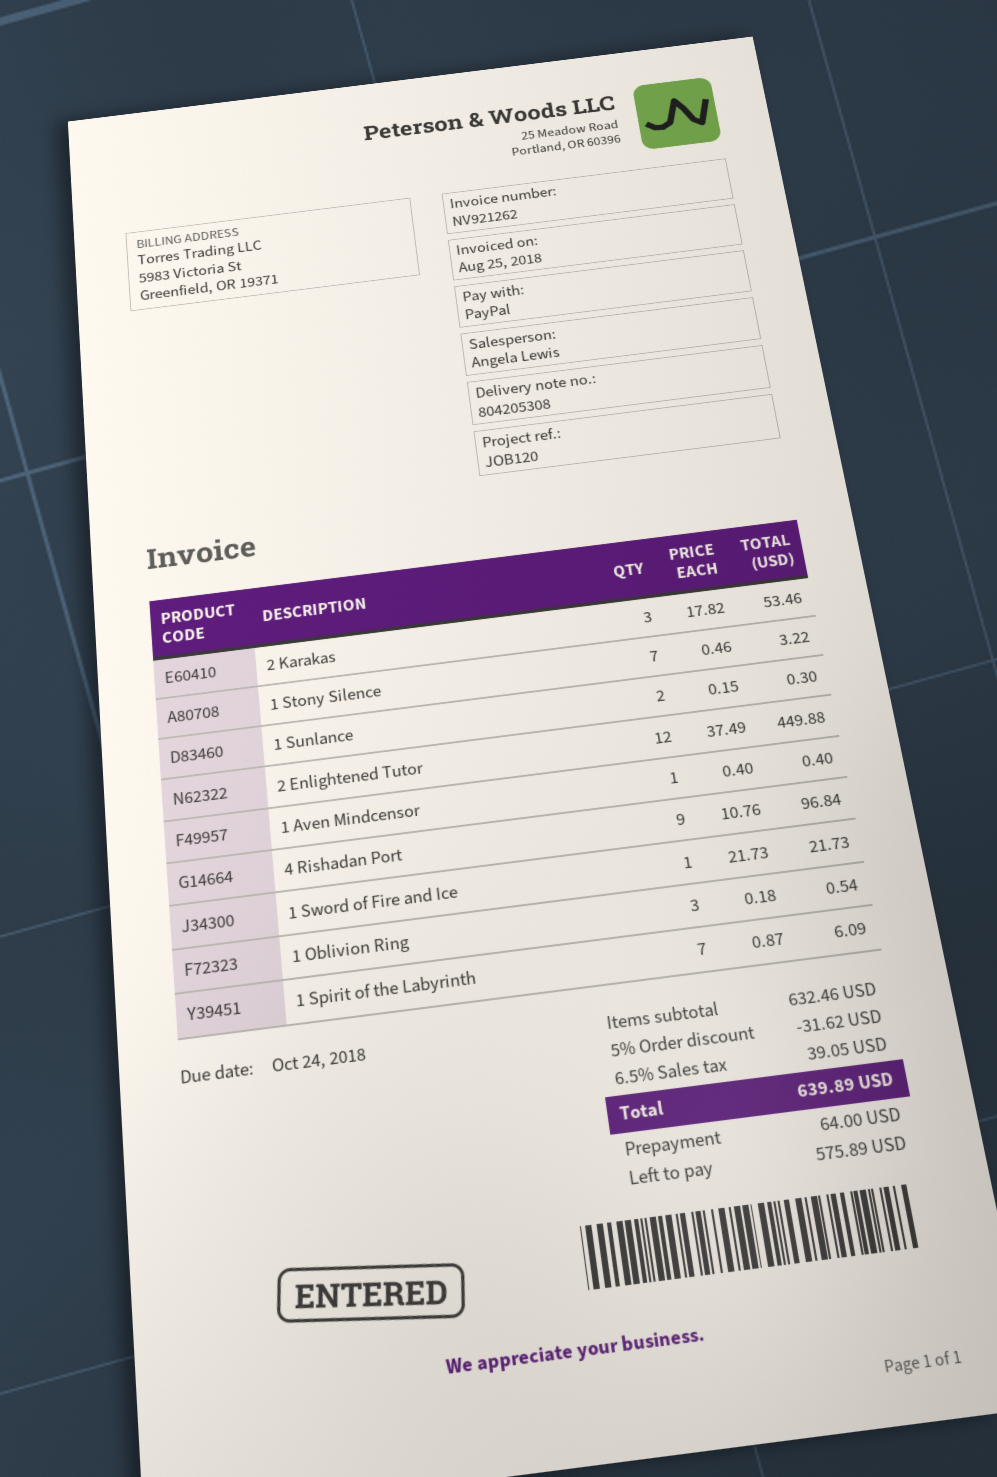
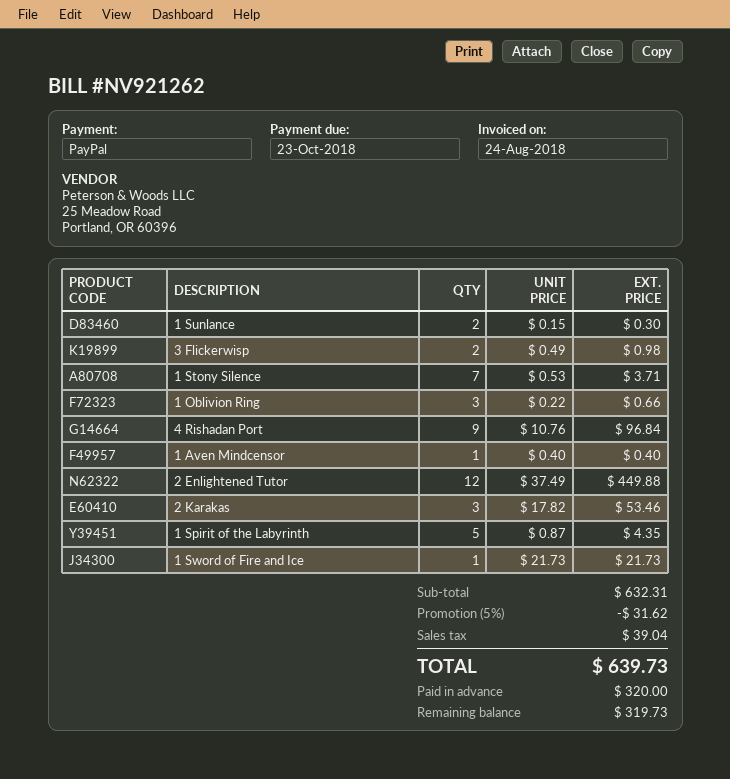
invoice date: 2018-08-25 -> 2018-08-24
due date: 2018-10-24 -> 2018-10-23
1 Stony Silence: 7 x 0.46 = 3.22 -> 7 x 0.53 = 3.71
1 Oblivion Ring: 3 x 0.18 = 0.54 -> 3 x 0.22 = 0.66
1 Spirit of the Labyrinth: 7 x 0.87 = 6.09 -> 5 x 0.87 = 4.35
3 Flickerwisp: none -> 2 x 0.49 = 0.98
subtotal: 632.46 -> 632.31
tax: 39.05 -> 39.04
total: 639.89 -> 639.73
deposit: 64.00 -> 320.00
balance: 575.89 -> 319.73

